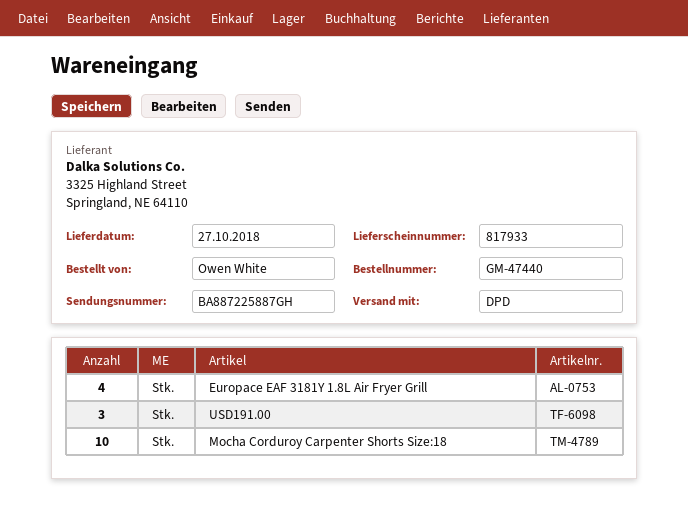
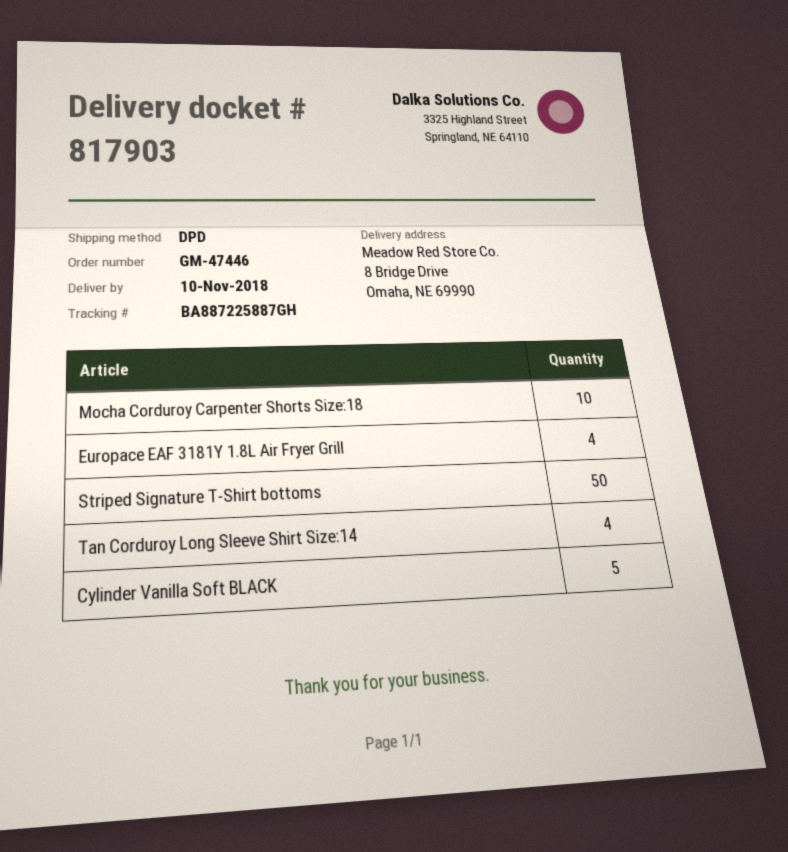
order number: GM-47440 -> GM-47446
delivery note number: 817933 -> 817903
delivery date: 2018-10-27 -> 2018-11-10
USD191.00: 3 -> none
Striped Signature T-Shirt bottoms: none -> 50
Tan Corduroy Long Sleeve Shirt Size:14: none -> 4
Cylinder Vanilla Soft BLACK: none -> 5

